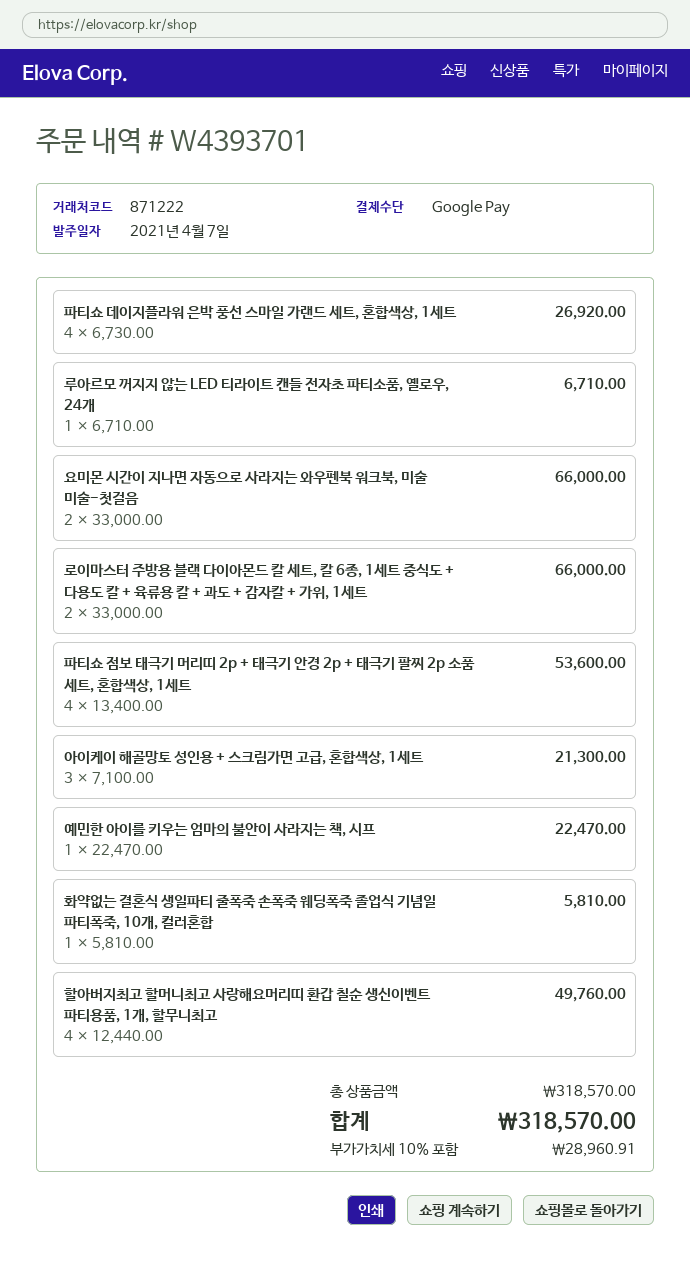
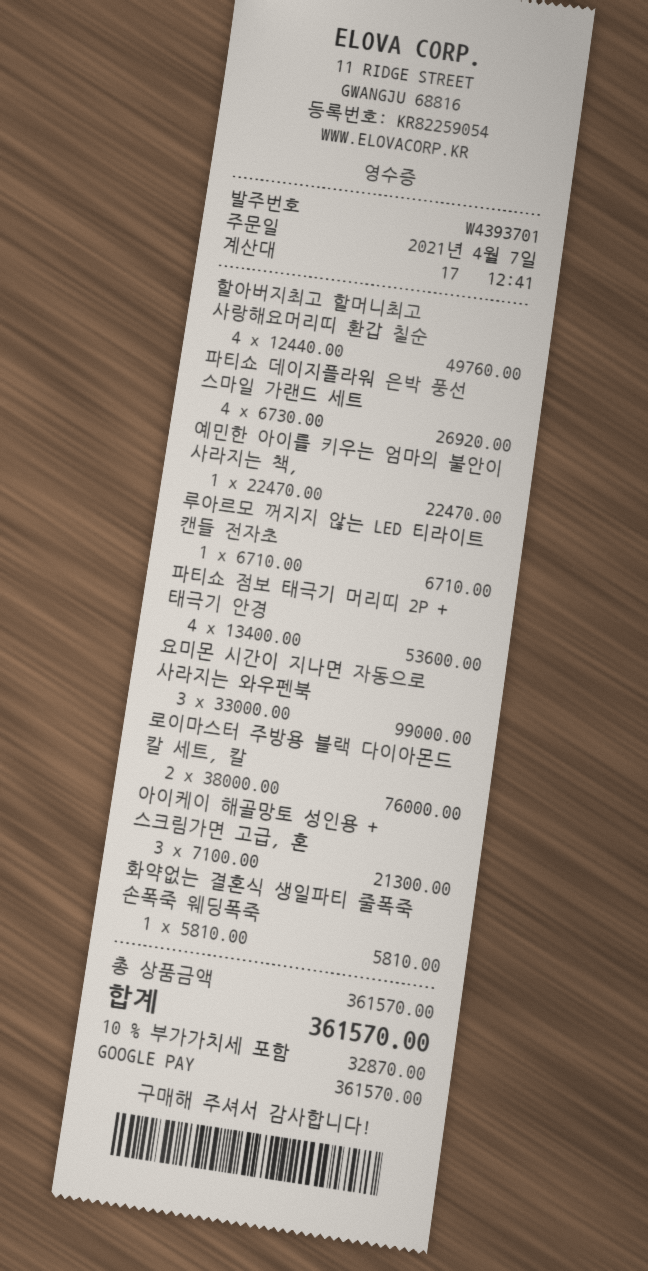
요미몬 시간이 지나면 자동으로 사라지는 와우펜북 워크북, 미술 미술-첫걸음: 2 x 33000.00 = 66000.00 -> 3 x 33000.00 = 99000.00
로이마스터 주방용 블랙 다이아몬드 칼 세트, 칼 6종, 1세트 중식도 + 다용도 칼 + 육류용 칼 + 과도 + 감자칼 + 가위, 1세트: 2 x 33000.00 = 66000.00 -> 2 x 38000.00 = 76000.00
subtotal: 318570.00 -> 361570.00
tax: 10% = 28960.91 -> 10% = 32870.00
total: 318570.00 -> 361570.00

